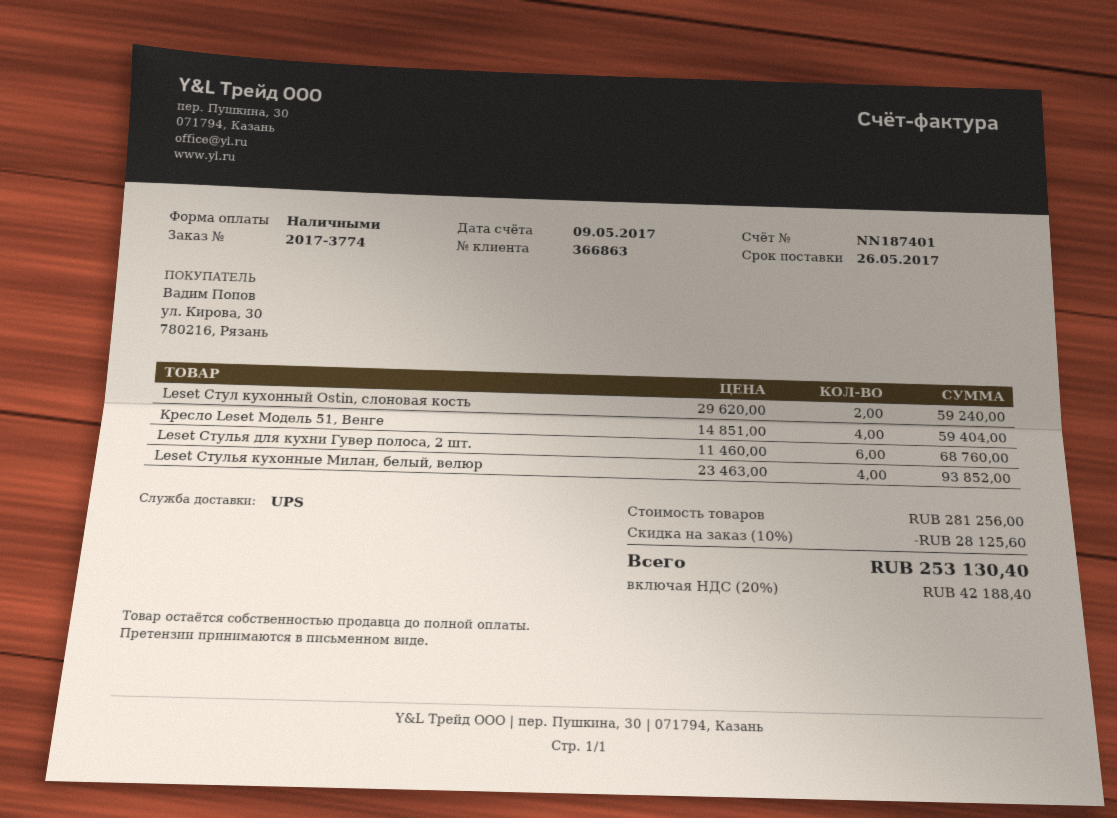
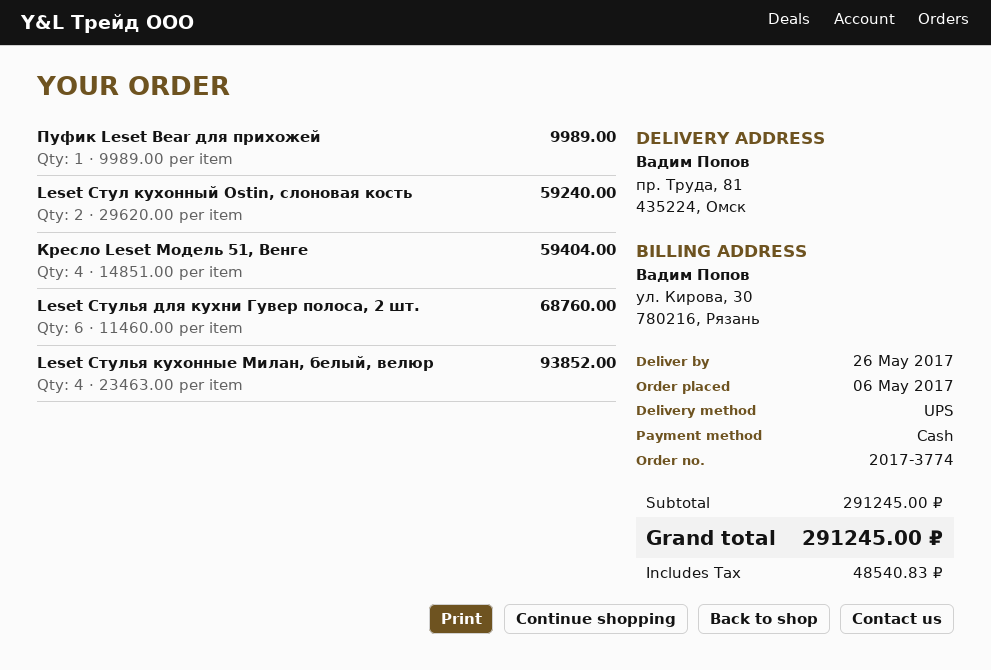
Пуфик Leset Bear для прихожей: none -> 1 x 9989.00 = 9989.00
subtotal: 281256.00 -> 291245.00
discount: 10% = 28125.60 -> none
tax: 42188.40 -> 48540.83
total: 253130.40 -> 291245.00

